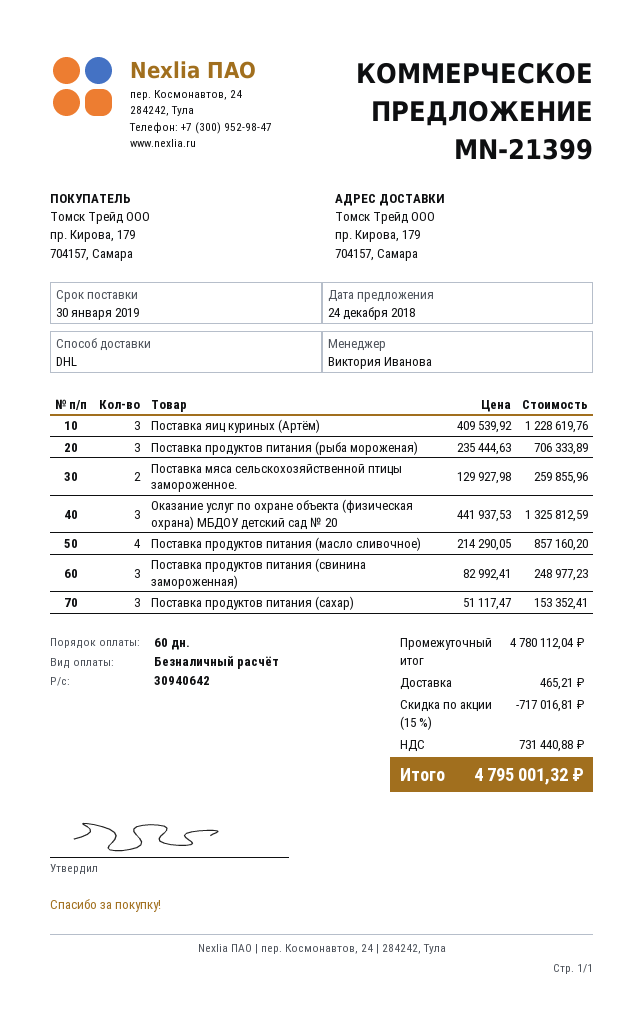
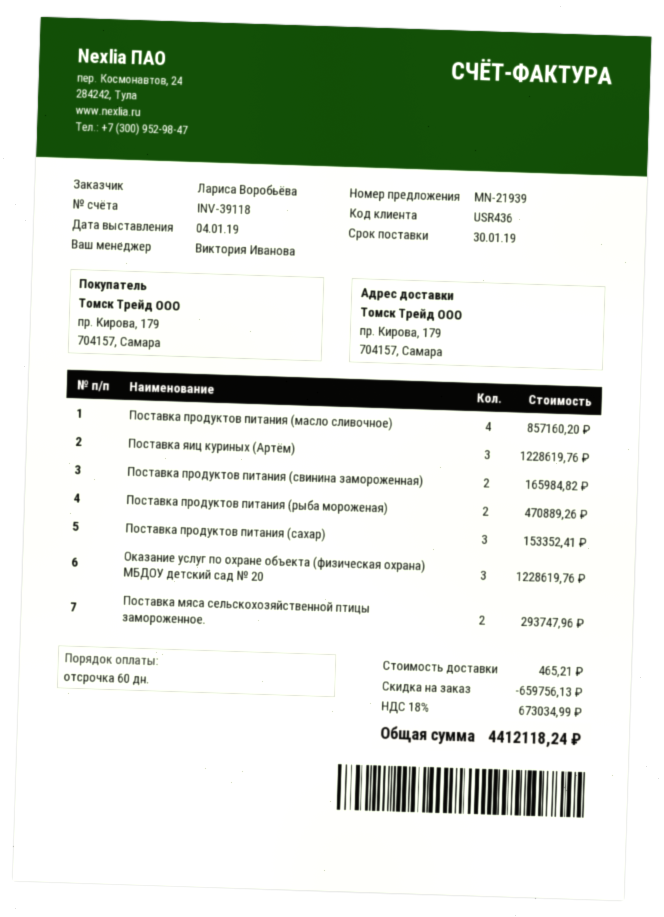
quote number: MN-21399 -> MN-21939
Поставка продуктов питания (рыба мороженая): 3 for 706333.89 -> 2 for 470889.26
Поставка мяса сельскохозяйственной птицы замороженное.: 2 for 259855.96 -> 2 for 293747.96
Оказание услуг по охране объекта (физическая охрана) МБДОУ детский сад № 20: 3 for 1325812.59 -> 3 for 1228619.76
Поставка продуктов питания (свинина замороженная): 3 for 248977.23 -> 2 for 165984.82
discount: 717016.81 -> 659756.13
tax: 731440.88 -> 673034.99
total: 4795001.32 -> 4412118.24

